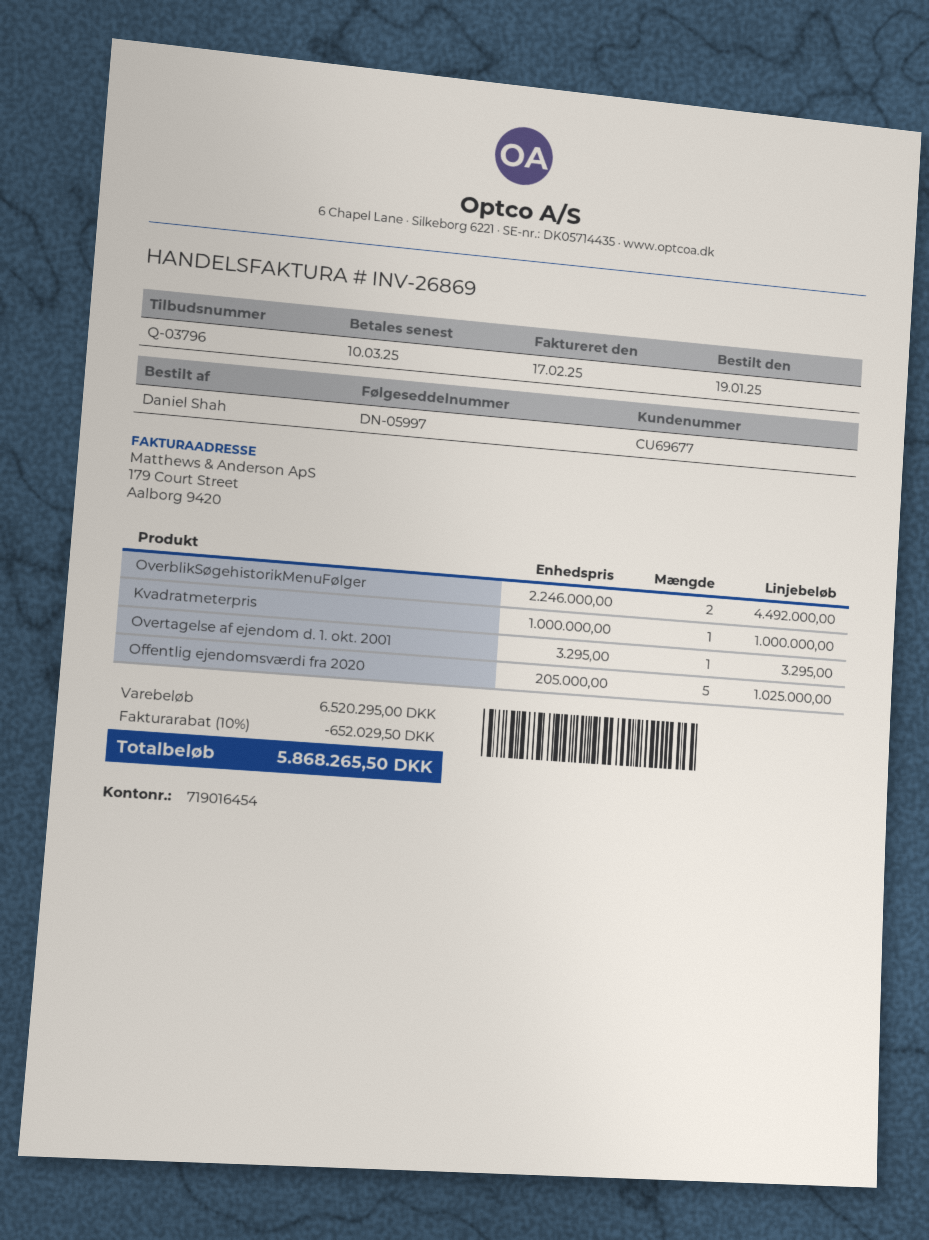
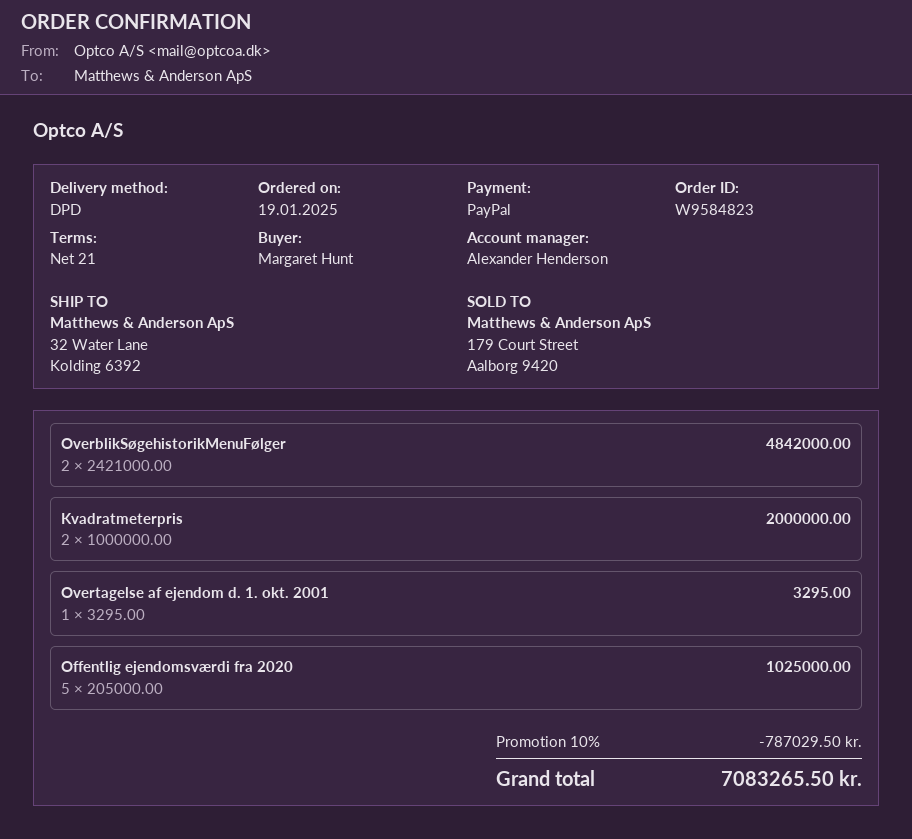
ordered by: Daniel Shah -> Margaret Hunt
OverblikSøgehistorikMenuFølger: 2 x 2246000.00 = 4492000.00 -> 2 x 2421000.00 = 4842000.00
Kvadratmeterpris: 1 x 1000000.00 = 1000000.00 -> 2 x 1000000.00 = 2000000.00
discount: 10% = 652029.50 -> 10% = 787029.50
total: 5868265.50 -> 7083265.50

